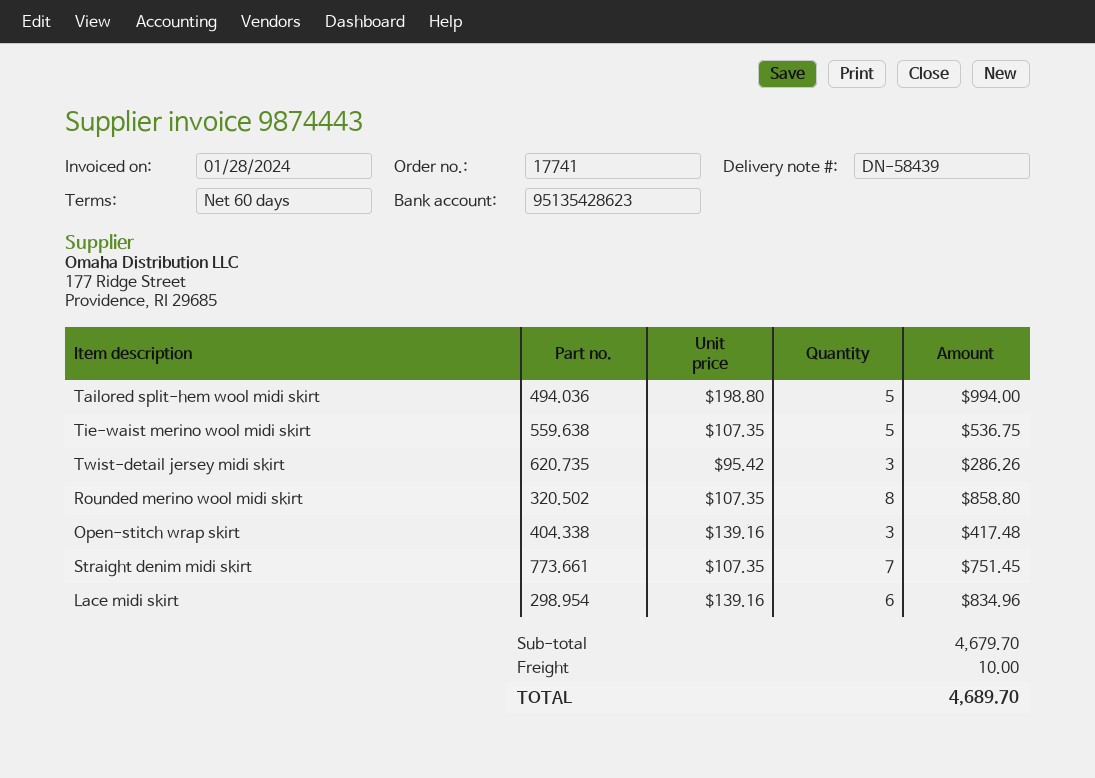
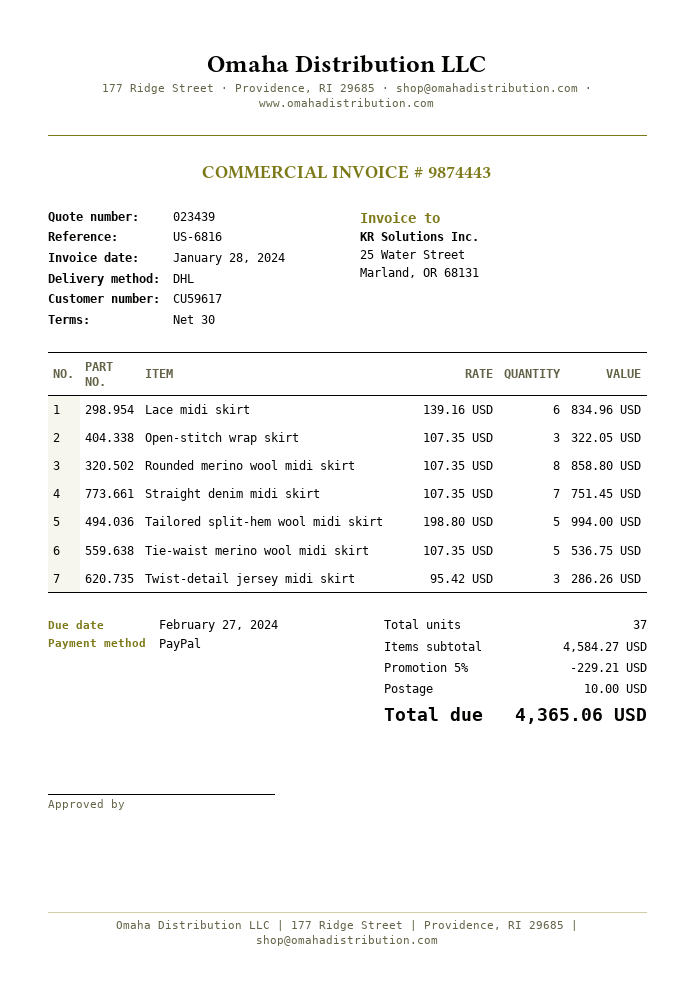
payment terms: 60 days -> 30 days
Open-stitch wrap skirt: 3 x 139.16 = 417.48 -> 3 x 107.35 = 322.05
subtotal: 4679.70 -> 4584.27
discount: none -> 5% = 229.21
total: 4689.70 -> 4365.06

